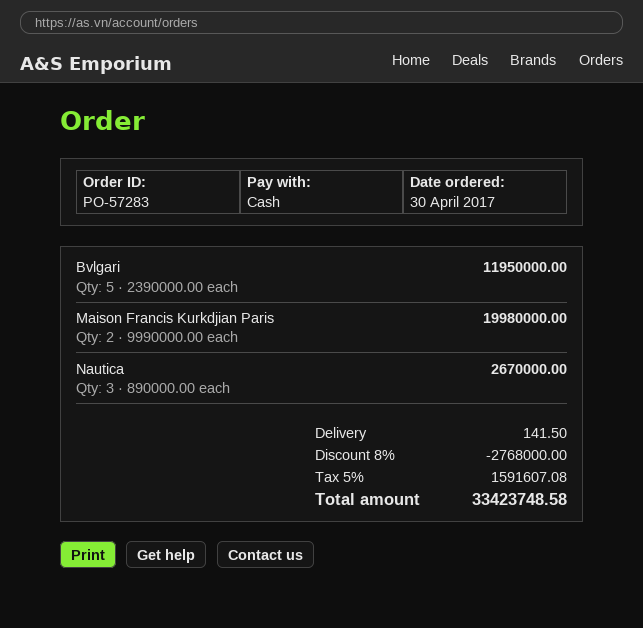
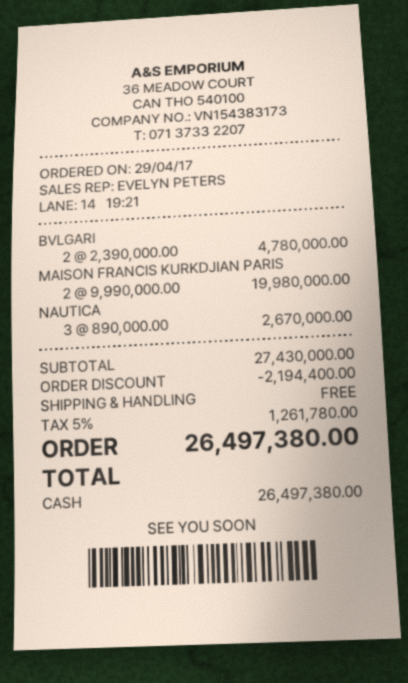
order date: 2017-04-30 -> 2017-04-29
Bvlgari: 5 x 2390000.00 = 11950000.00 -> 2 x 2390000.00 = 4780000.00
discount: 2768000.00 -> 2194400.00
shipping: 141.50 -> 0.00
tax: 5% = 1591607.08 -> 5% = 1261780.00
total: 33423748.58 -> 26497380.00

